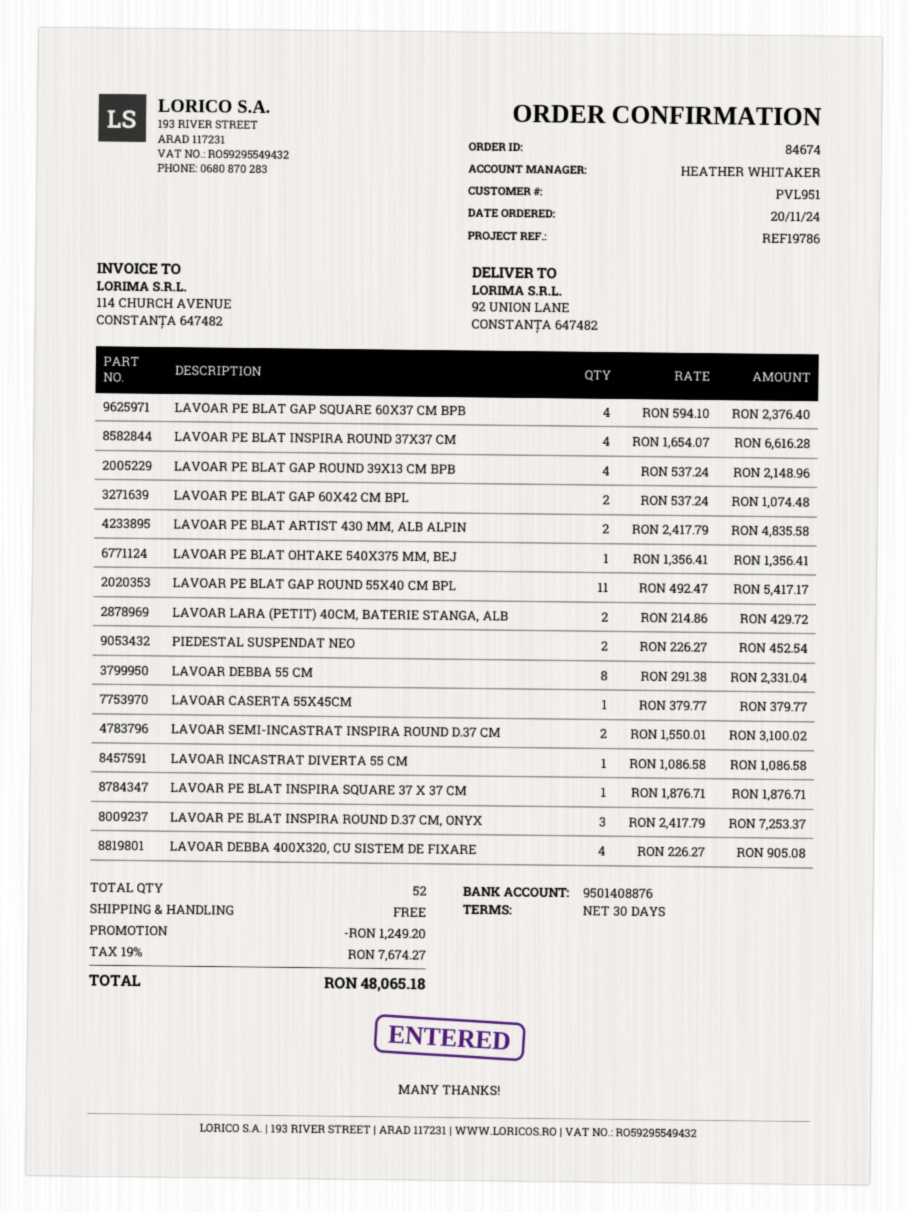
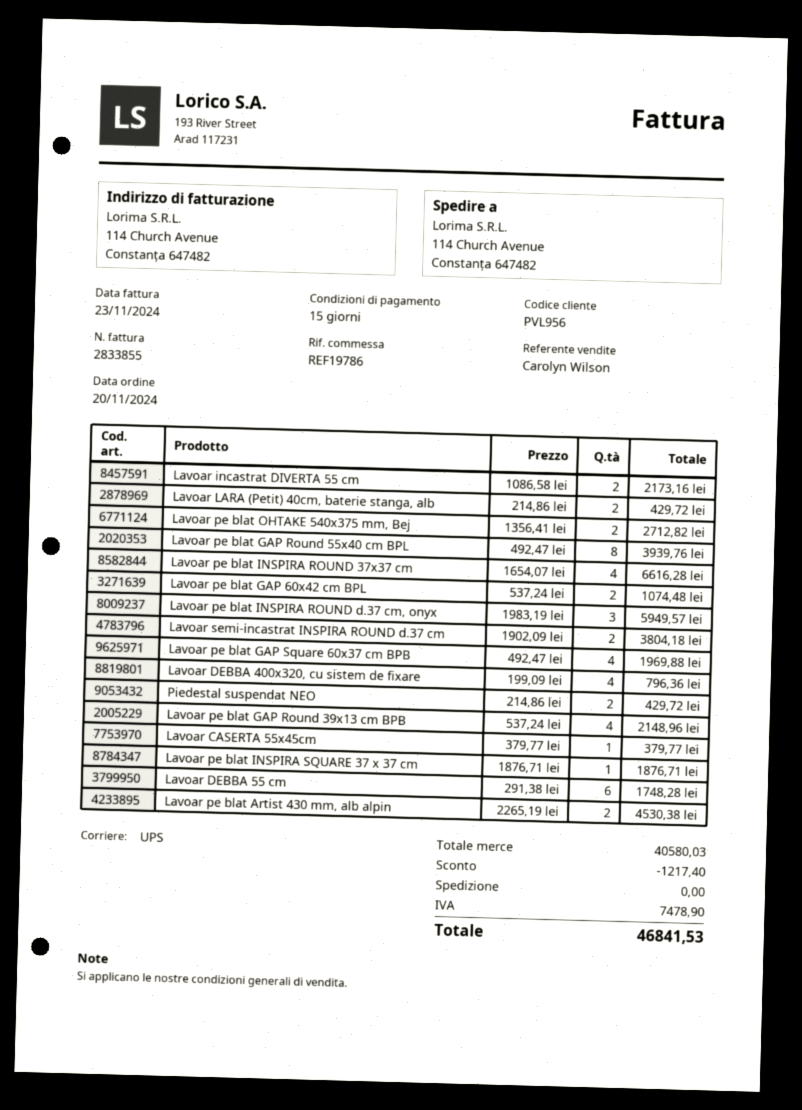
payment terms: 30 days -> 15 days
customer number: PVL951 -> PVL956
sales rep: HEATHER WHITAKER -> Carolyn Wilson
ship to: 92 UNION LANE, CONSTANȚA 647482 -> 114 Church Avenue, Constanța 647482
LAVOAR PE BLAT GAP SQUARE 60X37 CM BPB: 4 x 594.10 = 2376.40 -> 4 x 492.47 = 1969.88
LAVOAR PE BLAT ARTIST 430 MM, ALB ALPIN: 2 x 2417.79 = 4835.58 -> 2 x 2265.19 = 4530.38
LAVOAR PE BLAT OHTAKE 540X375 MM, BEJ: 1 x 1356.41 = 1356.41 -> 2 x 1356.41 = 2712.82
LAVOAR PE BLAT GAP ROUND 55X40 CM BPL: 11 x 492.47 = 5417.17 -> 8 x 492.47 = 3939.76
PIEDESTAL SUSPENDAT NEO: 2 x 226.27 = 452.54 -> 2 x 214.86 = 429.72
LAVOAR DEBBA 55 CM: 8 x 291.38 = 2331.04 -> 6 x 291.38 = 1748.28
LAVOAR SEMI-INCASTRAT INSPIRA ROUND D.37 CM: 2 x 1550.01 = 3100.02 -> 2 x 1902.09 = 3804.18
LAVOAR INCASTRAT DIVERTA 55 CM: 1 x 1086.58 = 1086.58 -> 2 x 1086.58 = 2173.16
LAVOAR PE BLAT INSPIRA ROUND D.37 CM, ONYX: 3 x 2417.79 = 7253.37 -> 3 x 1983.19 = 5949.57
LAVOAR DEBBA 400X320, CU SISTEM DE FIXARE: 4 x 226.27 = 905.08 -> 4 x 199.09 = 796.36
discount: 1249.20 -> 1217.40
tax: 7674.27 -> 7478.90
total: 48065.18 -> 46841.53

